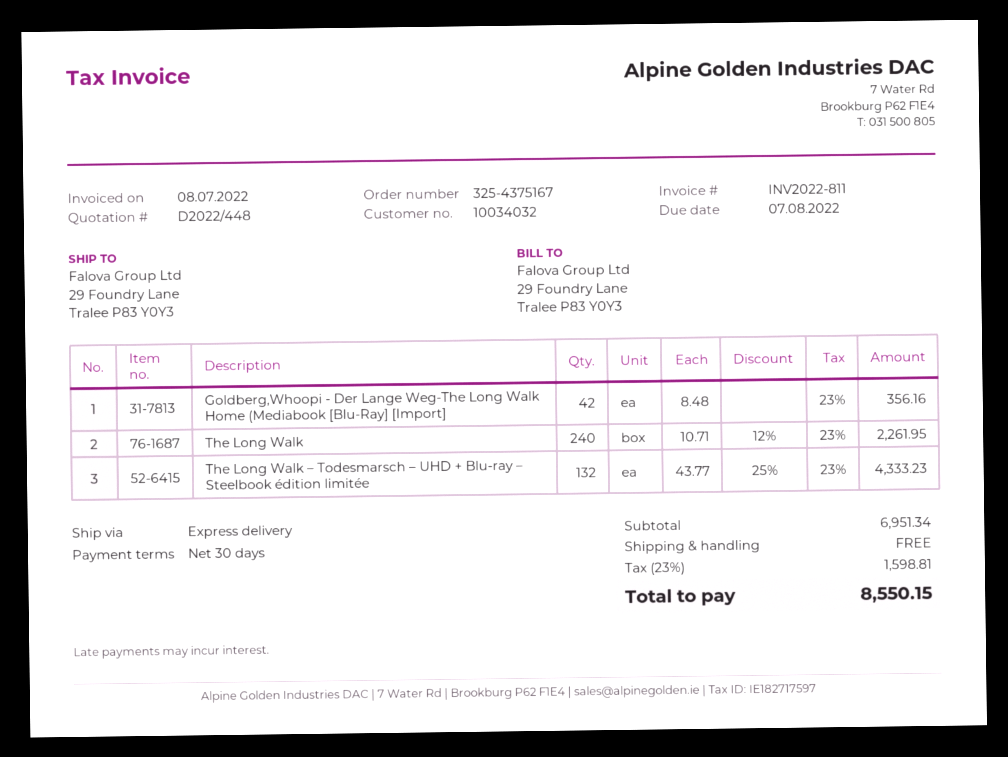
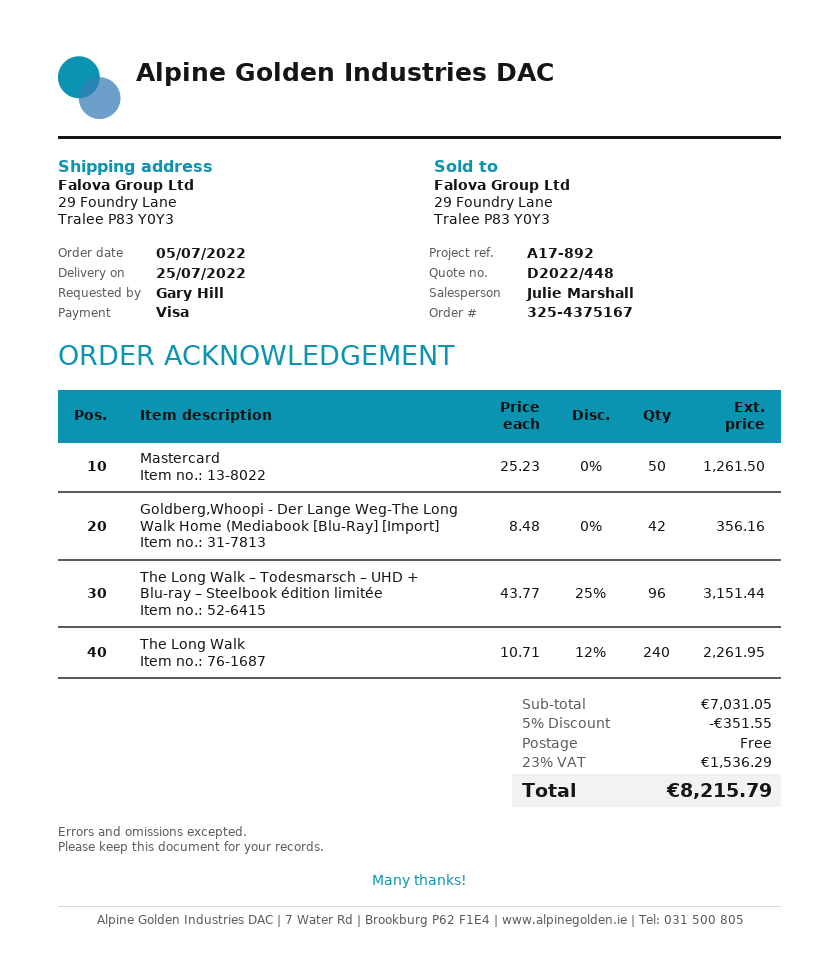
The Long Walk – Todesmarsch – UHD + Blu-ray – Steelbook édition limitée: 132 x 43.77 - 25% = 4333.23 -> 96 x 43.77 - 25% = 3151.44
Mastercard: none -> 50 x 25.23 = 1261.50
subtotal: 6951.34 -> 7031.05
discount: none -> 5% = 351.55
tax: 23% = 1598.81 -> 23% = 1536.29
total: 8550.15 -> 8215.79

